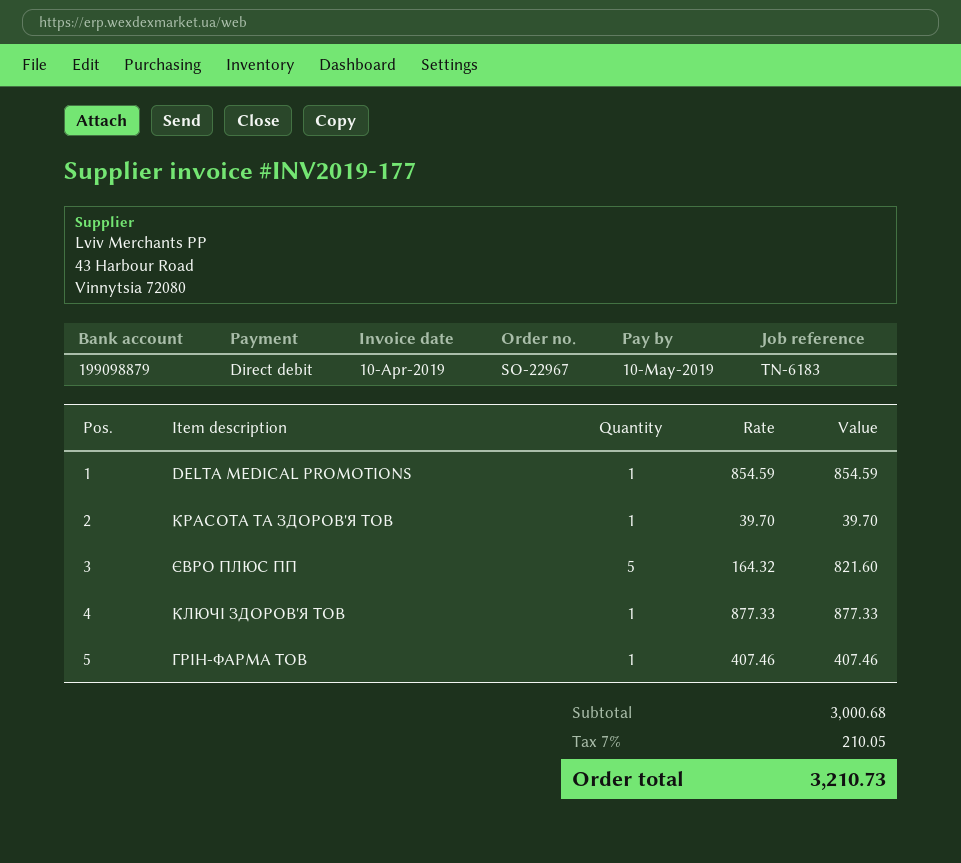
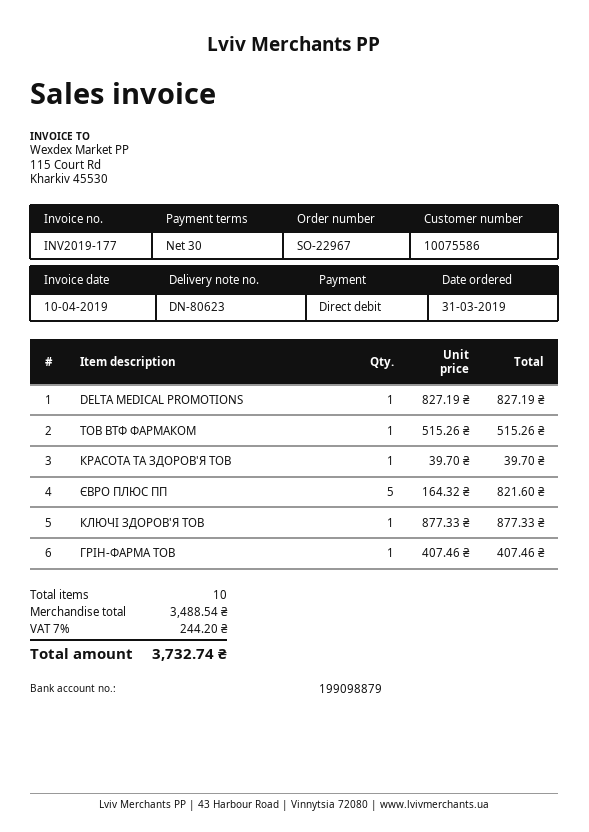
DELTA MEDICAL PROMOTIONS: 1 x 854.59 = 854.59 -> 1 x 827.19 = 827.19
ТОВ ВТФ ФАРМАКОМ: none -> 1 x 515.26 = 515.26
subtotal: 3000.68 -> 3488.54
tax: 7% = 210.05 -> 7% = 244.20
total: 3210.73 -> 3732.74

